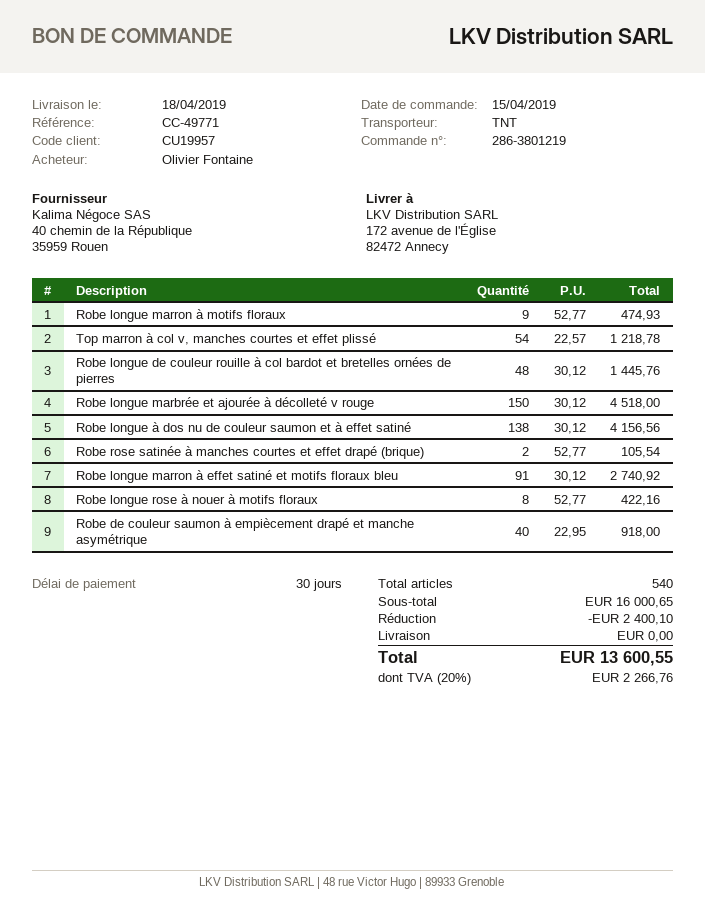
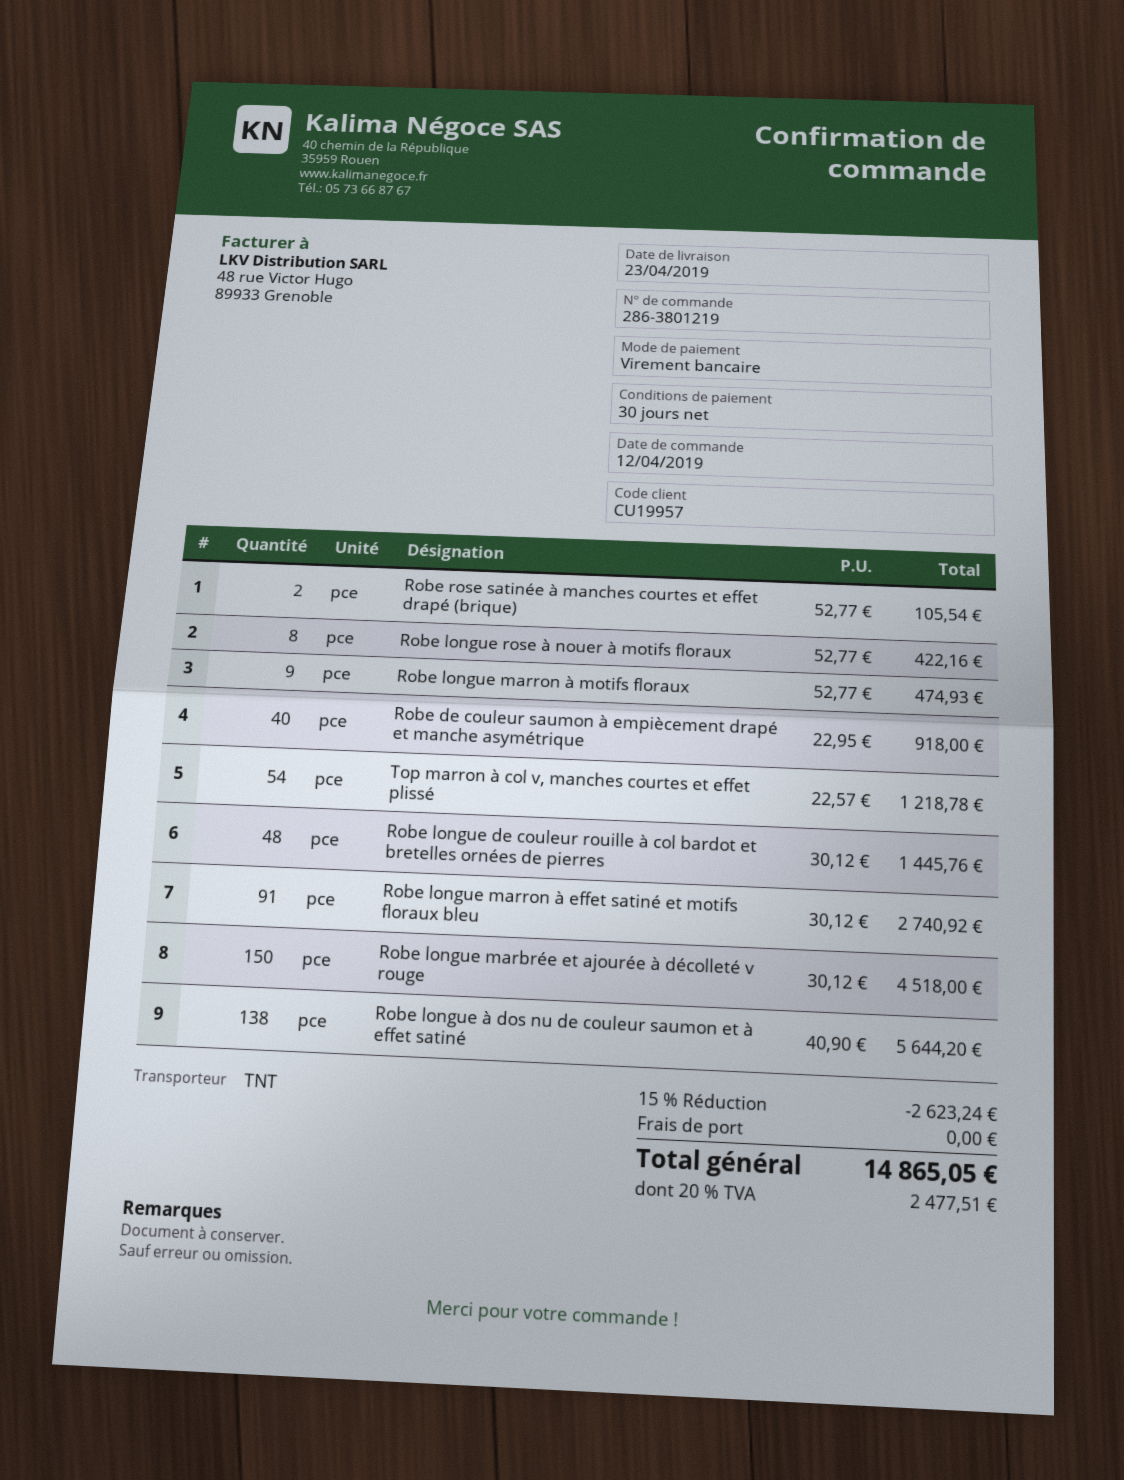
order date: 2019-04-15 -> 2019-04-12
delivery date: 2019-04-18 -> 2019-04-23
Robe longue à dos nu de couleur saumon et à effet satiné: 138 x 30.12 = 4156.56 -> 138 x 40.90 = 5644.20
discount: 2400.10 -> 2623.24
tax: 20% = 2266.76 -> 20% = 2477.51
total: 13600.55 -> 14865.05

